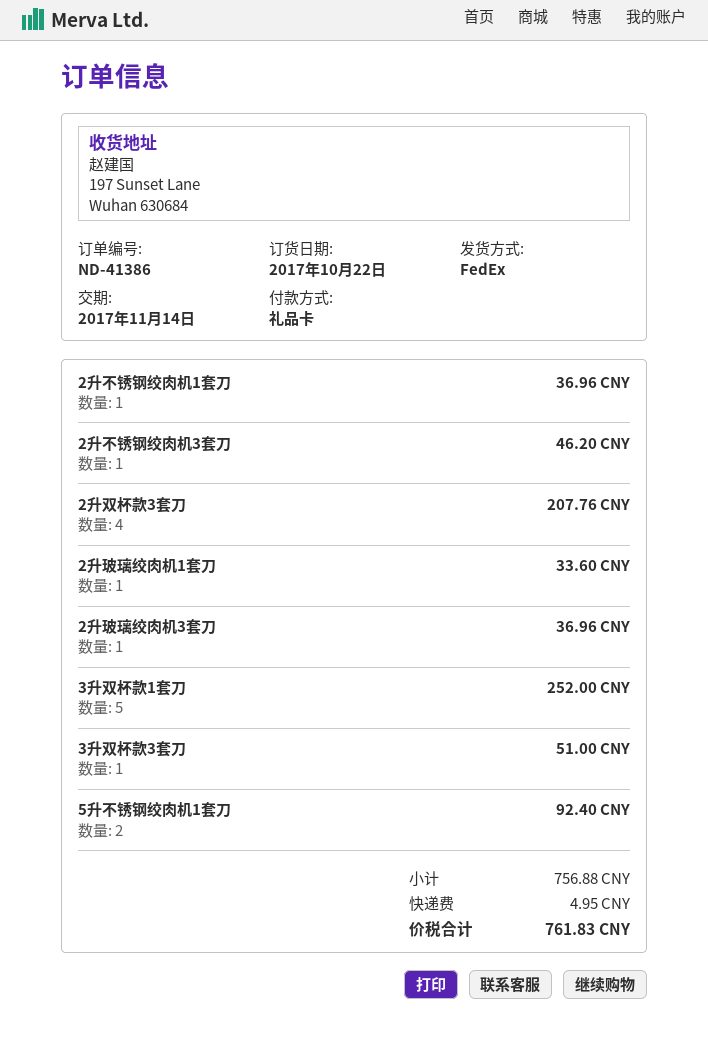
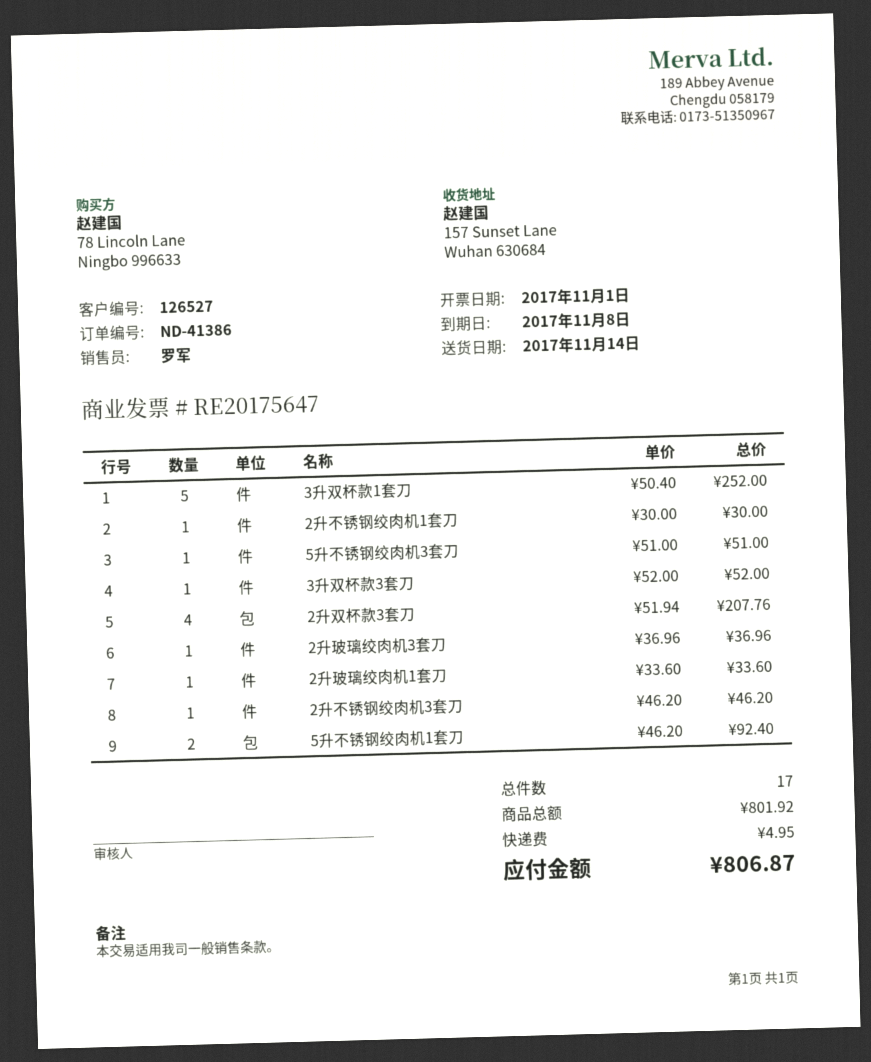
ship to: 197 Sunset Lane, Wuhan 630684 -> 157 Sunset Lane, Wuhan 630684
2升不锈钢绞肉机1套刀: 1 for 36.96 -> 1 for 30.00
3升双杯款3套刀: 1 for 51.00 -> 1 for 52.00
5升不锈钢绞肉机3套刀: none -> 1 for 51.00
subtotal: 756.88 -> 801.92
total: 761.83 -> 806.87

